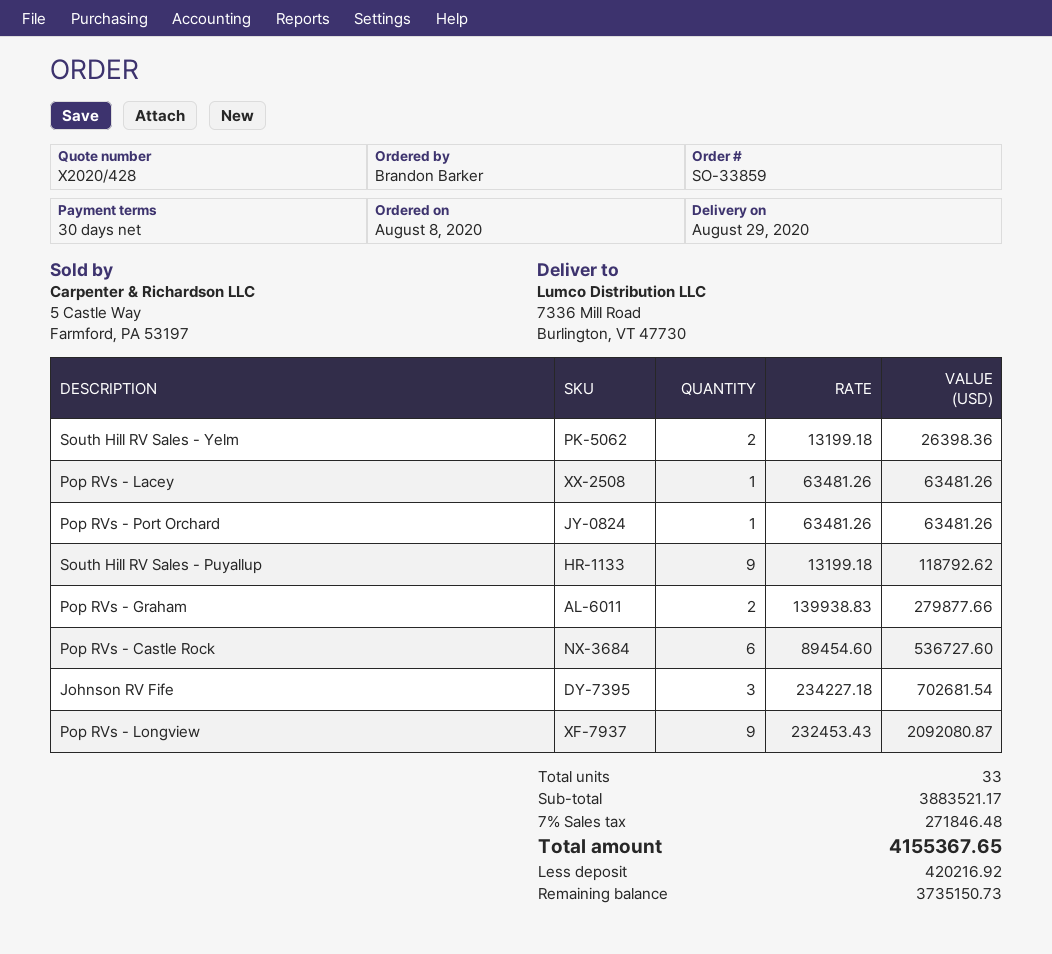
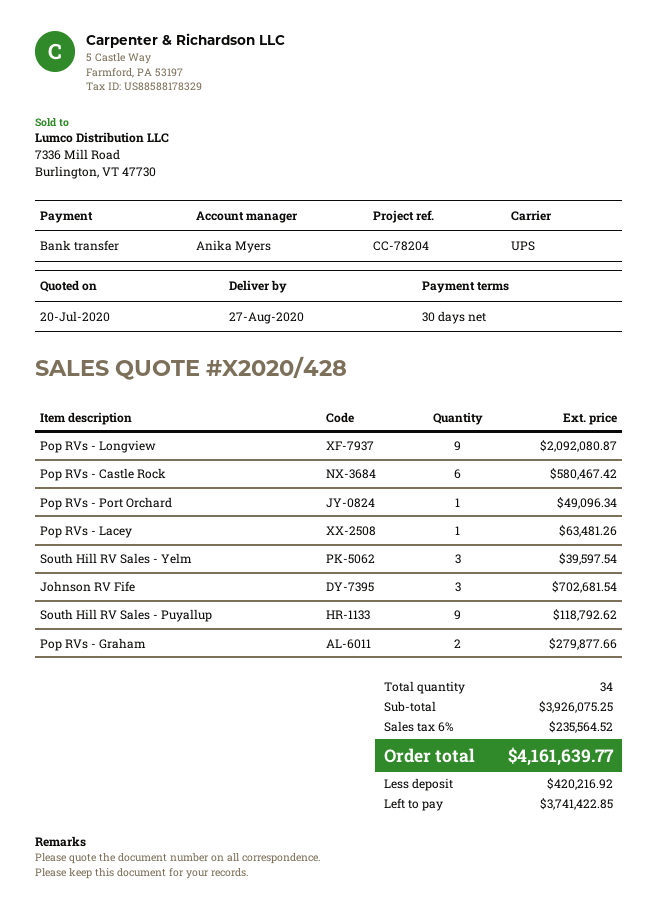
delivery date: 2020-08-29 -> 2020-08-27
South Hill RV Sales - Yelm: 2 for 26398.36 -> 3 for 39597.54
Pop RVs - Port Orchard: 1 for 63481.26 -> 1 for 49096.34
Pop RVs - Castle Rock: 6 for 536727.60 -> 6 for 580467.42
total quantity: 33 -> 34
subtotal: 3883521.17 -> 3926075.25
tax: 7% = 271846.48 -> 6% = 235564.52
total: 4155367.65 -> 4161639.77
balance: 3735150.73 -> 3741422.85

